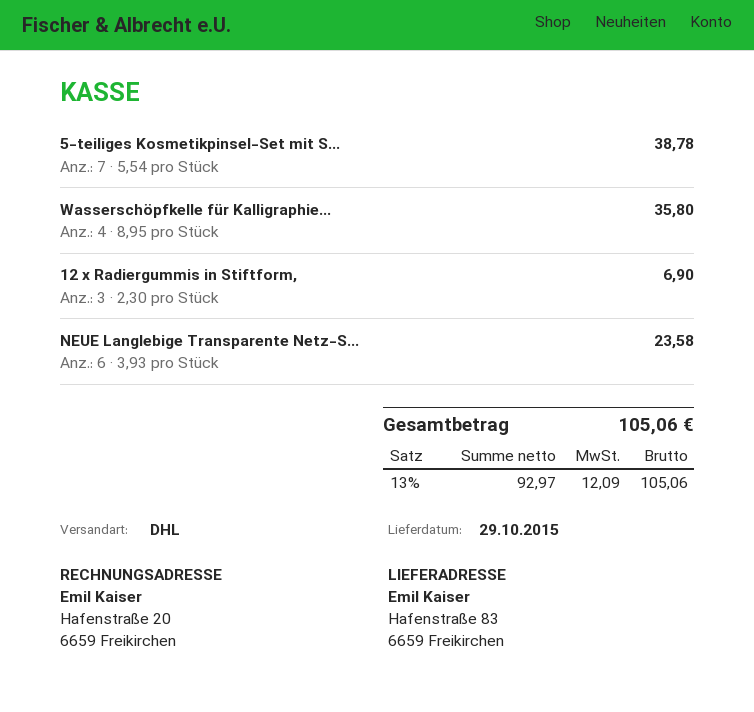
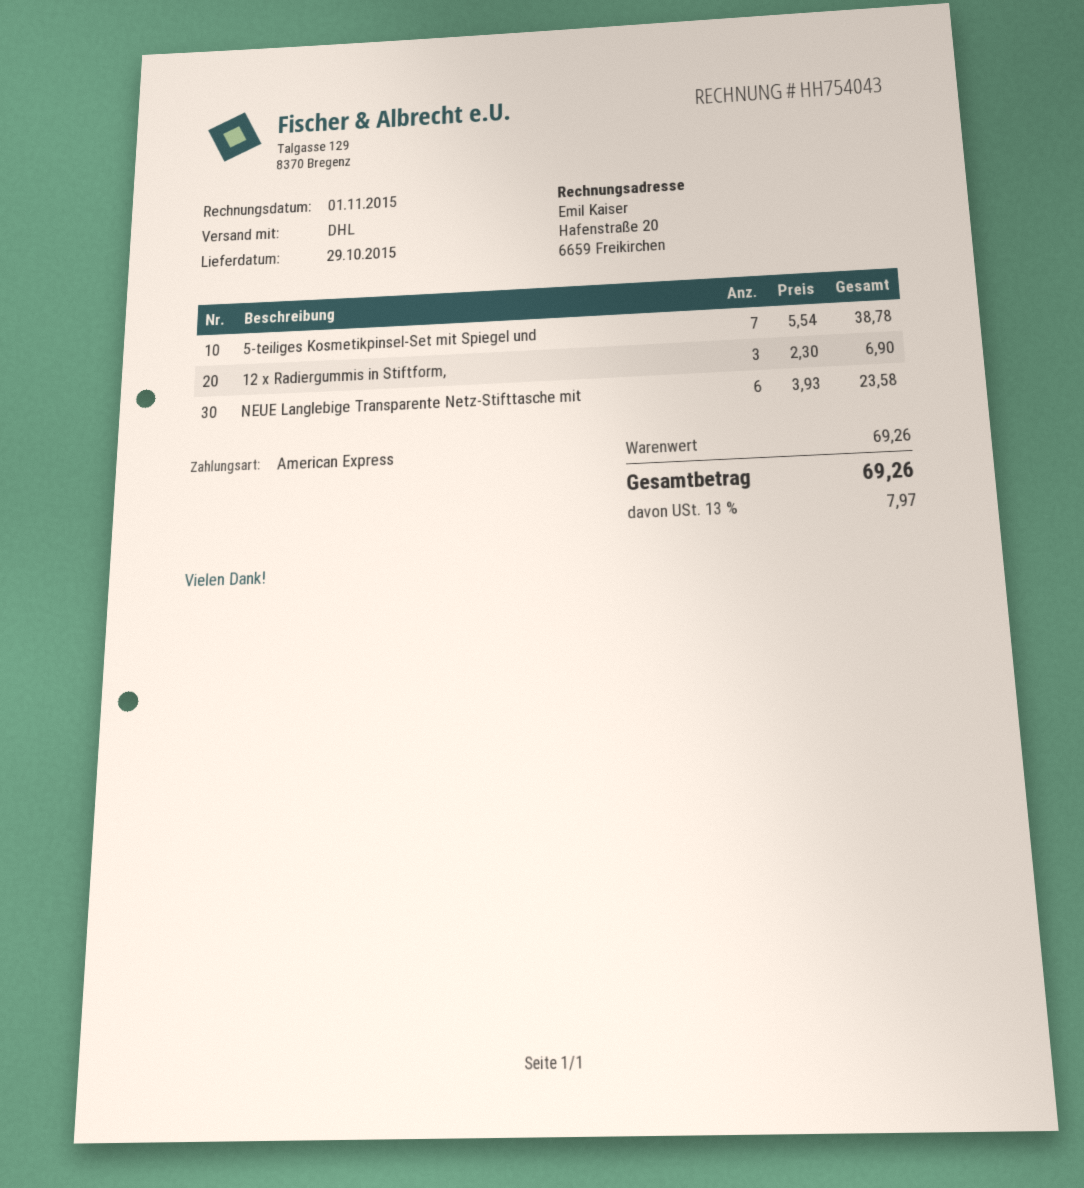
Wasserschöpfkelle für Kalligraphie...: 4 x 8.95 = 35.80 -> none
tax: 13% = 12.09 -> 13% = 7.97
total: 105.06 -> 69.26

